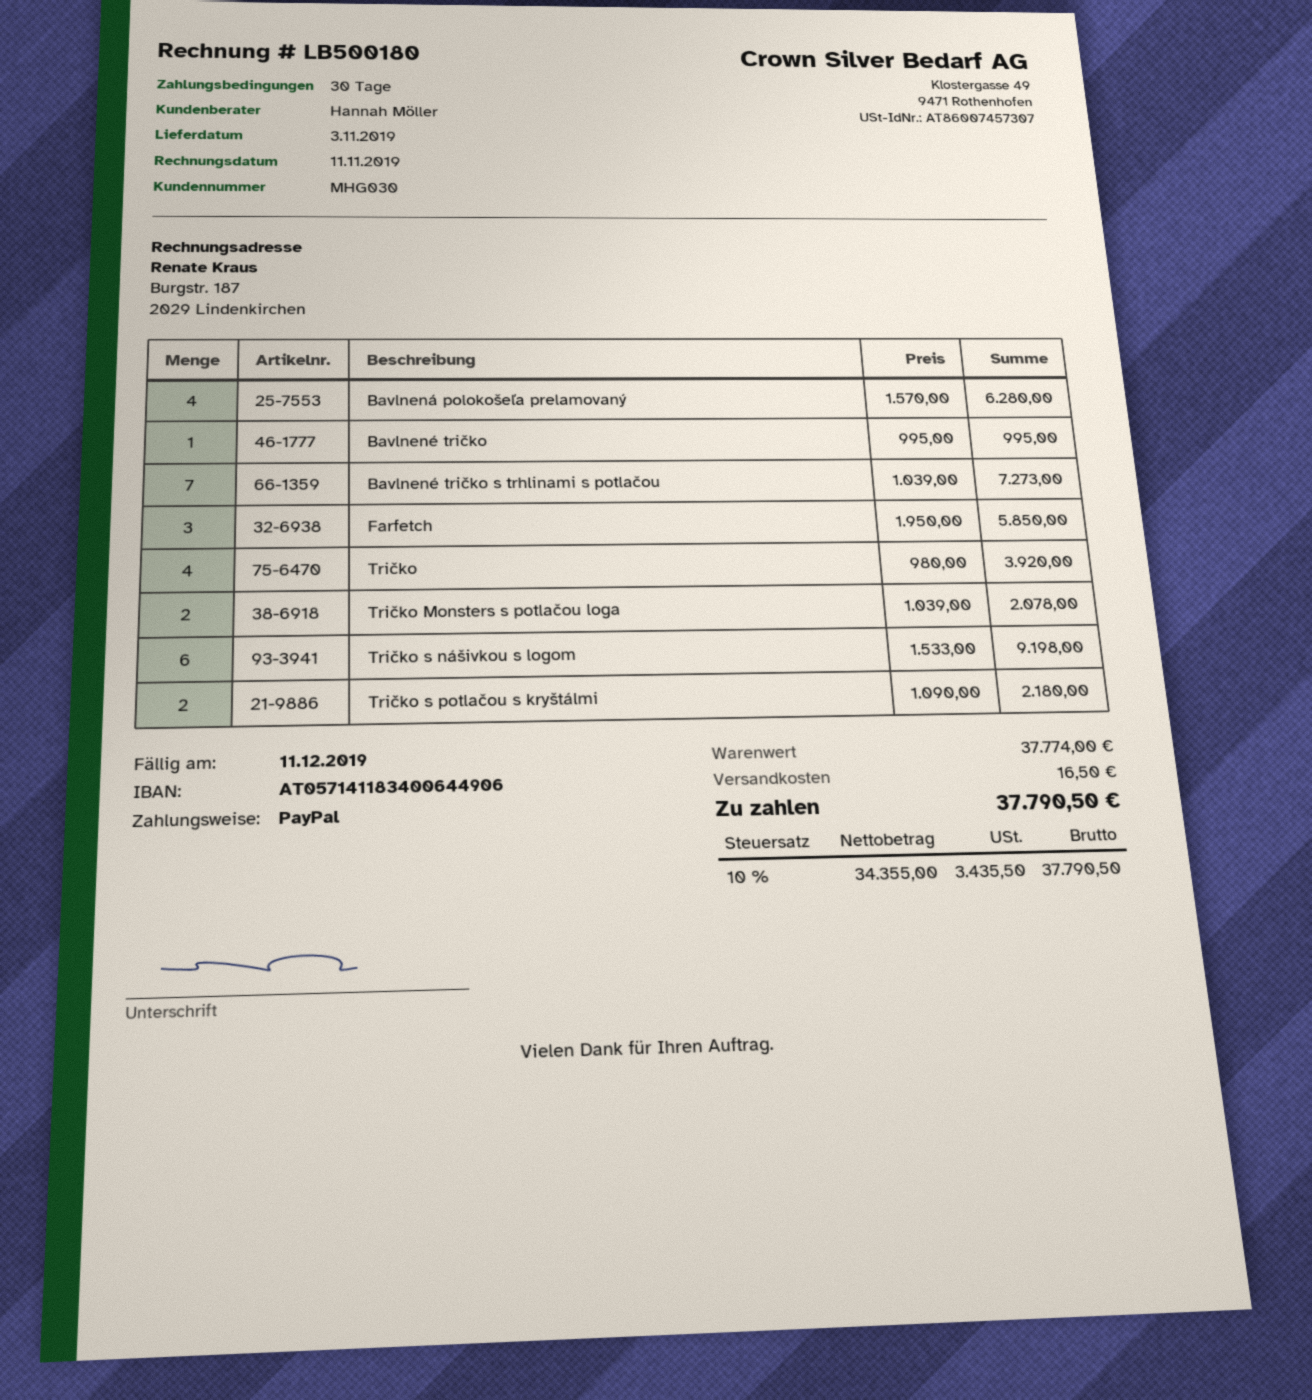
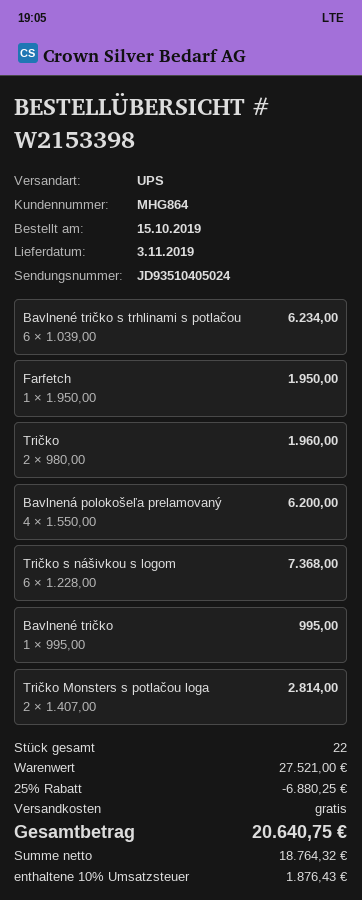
customer number: MHG030 -> MHG864
Bavlnená polokošeľa prelamovaný: 4 x 1570.00 = 6280.00 -> 4 x 1550.00 = 6200.00
Bavlnené tričko s trhlinami s potlačou: 7 x 1039.00 = 7273.00 -> 6 x 1039.00 = 6234.00
Farfetch: 3 x 1950.00 = 5850.00 -> 1 x 1950.00 = 1950.00
Tričko: 4 x 980.00 = 3920.00 -> 2 x 980.00 = 1960.00
Tričko Monsters s potlačou loga: 2 x 1039.00 = 2078.00 -> 2 x 1407.00 = 2814.00
Tričko s nášivkou s logom: 6 x 1533.00 = 9198.00 -> 6 x 1228.00 = 7368.00
Tričko s potlačou s kryštálmi: 2 x 1090.00 = 2180.00 -> none
subtotal: 37774.00 -> 27521.00
discount: none -> 25% = 6880.25
shipping: 16.50 -> 0.00
net: 34355.00 -> 18764.32
tax: 10% = 3435.50 -> 10% = 1876.43
total: 37790.50 -> 20640.75

